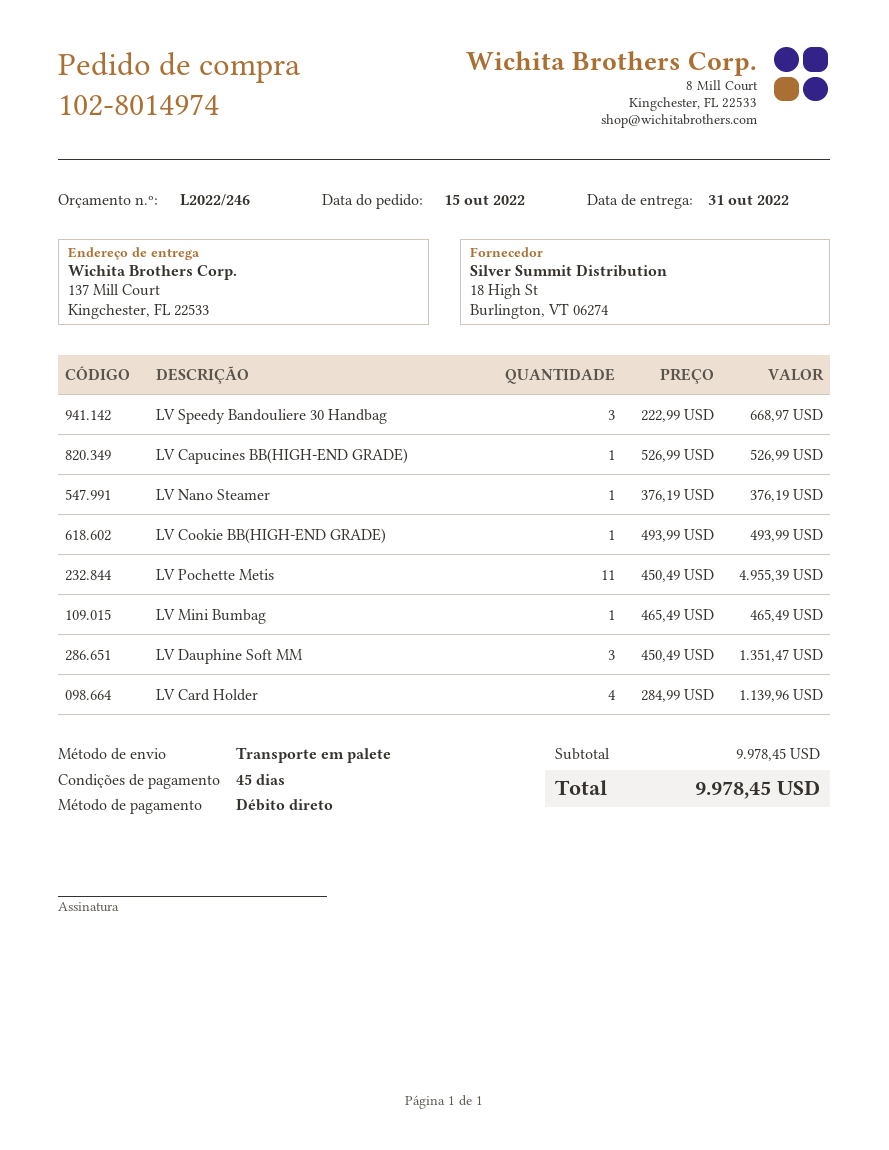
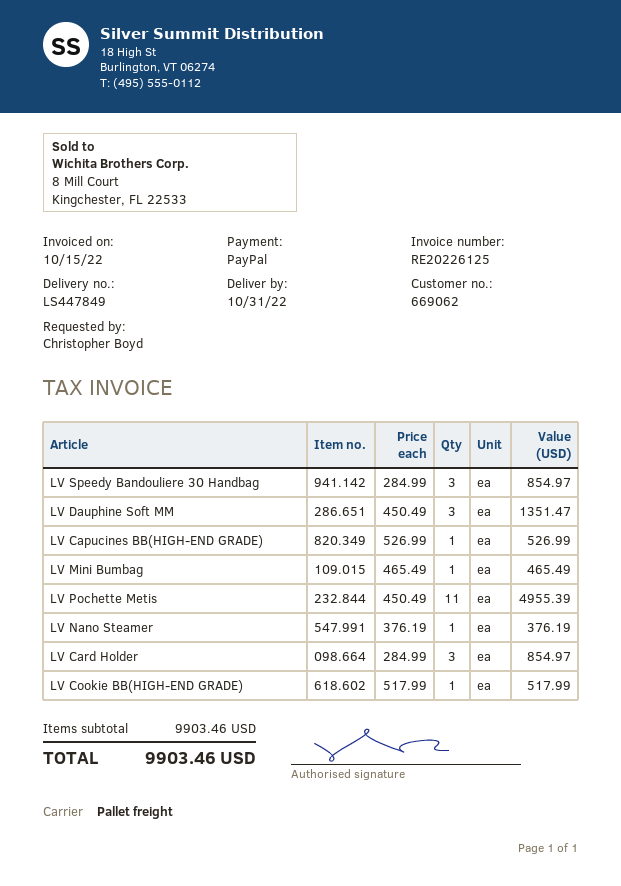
payment method: direct debit -> PayPal
LV Speedy Bandouliere 30 Handbag: 3 x 222.99 = 668.97 -> 3 x 284.99 = 854.97
LV Cookie BB(HIGH-END GRADE): 1 x 493.99 = 493.99 -> 1 x 517.99 = 517.99
LV Card Holder: 4 x 284.99 = 1139.96 -> 3 x 284.99 = 854.97
subtotal: 9978.45 -> 9903.46
total: 9978.45 -> 9903.46

